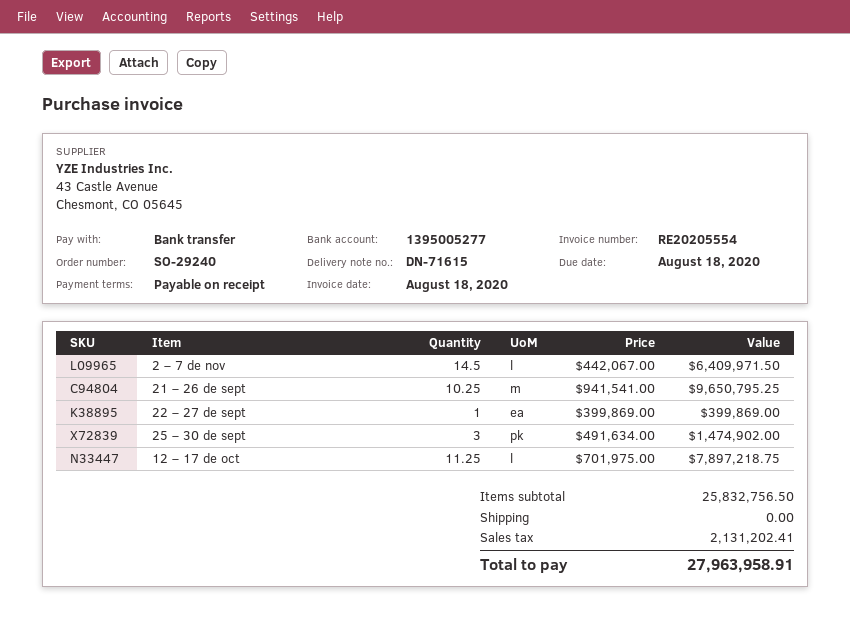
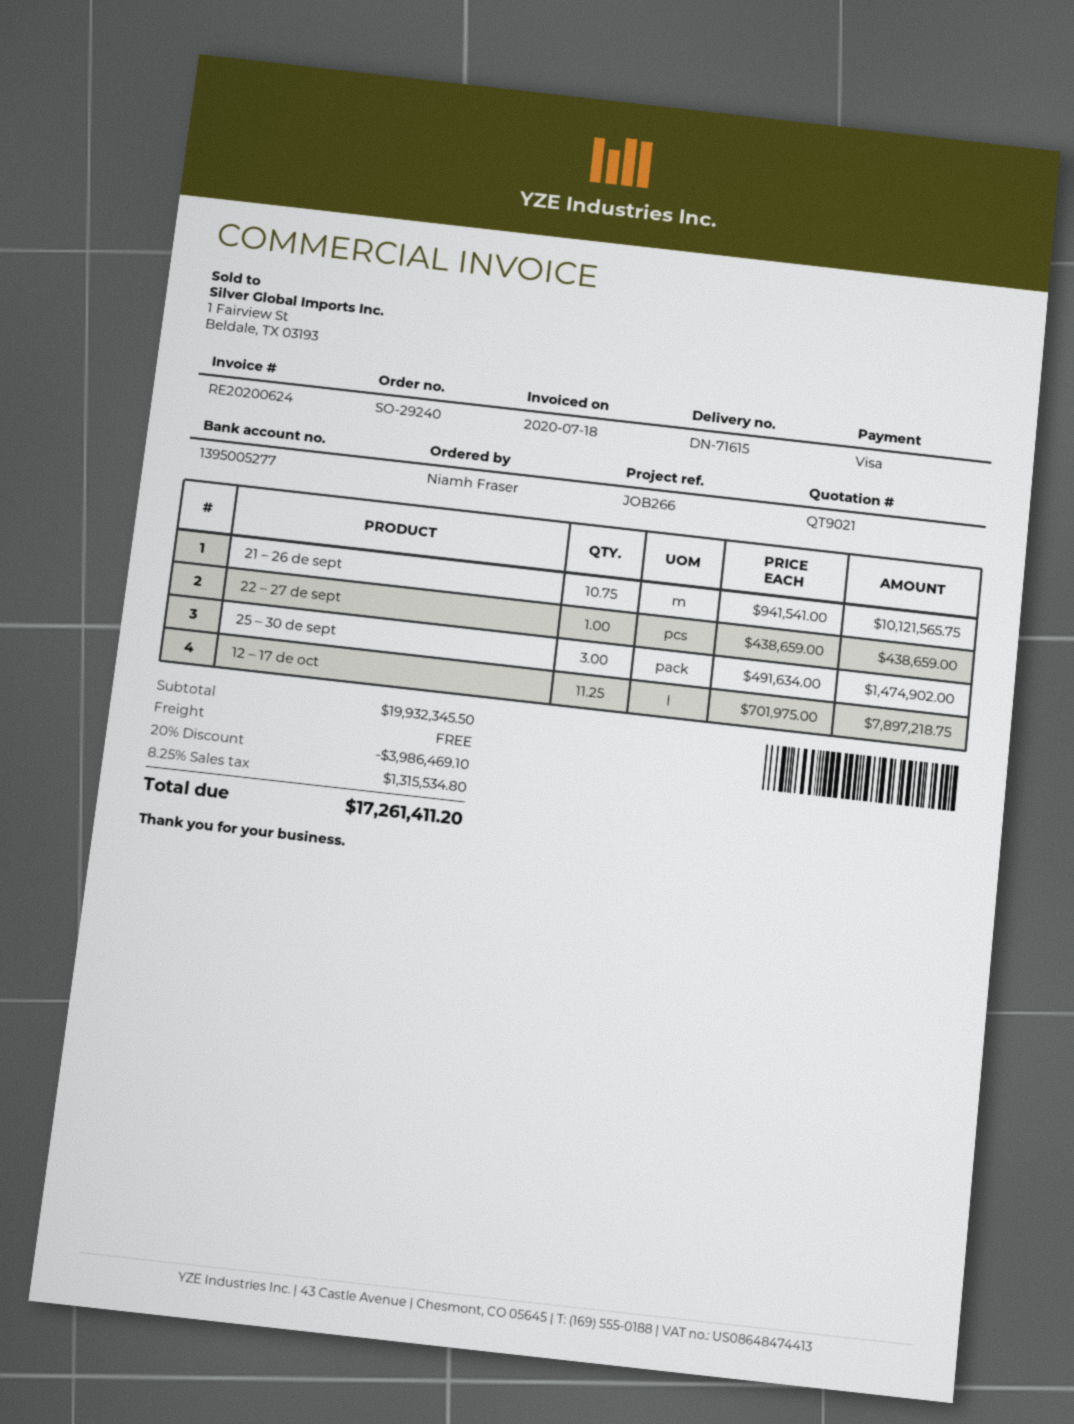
invoice number: RE20205554 -> RE20200624
invoice date: 2020-08-18 -> 2020-07-18
payment method: bank transfer -> Visa
2 – 7 de nov: 14.5 x 442067.00 = 6409971.50 -> none
21 – 26 de sept: 10.25 x 941541.00 = 9650795.25 -> 10.75 x 941541.00 = 10121565.75
22 – 27 de sept: 1 x 399869.00 = 399869.00 -> 1 x 438659.00 = 438659.00
subtotal: 25832756.50 -> 19932345.50
discount: none -> 20% = 3986469.10
tax: 2131202.41 -> 1315534.80
total: 27963958.91 -> 17261411.20

